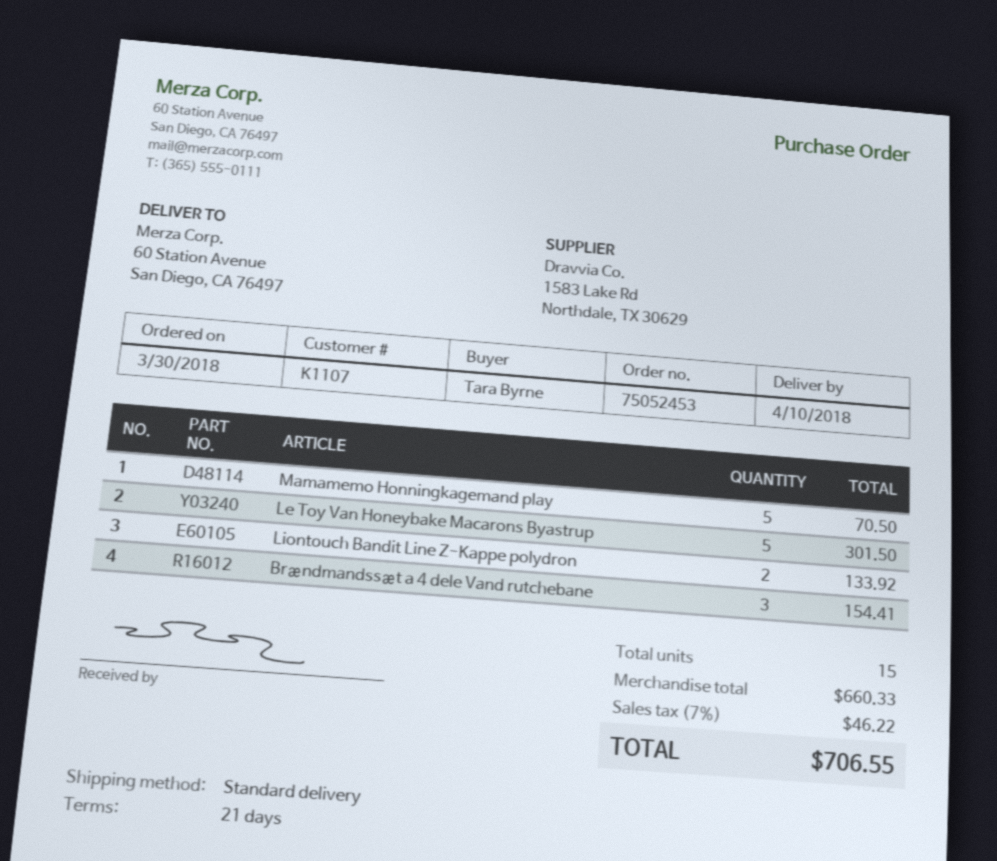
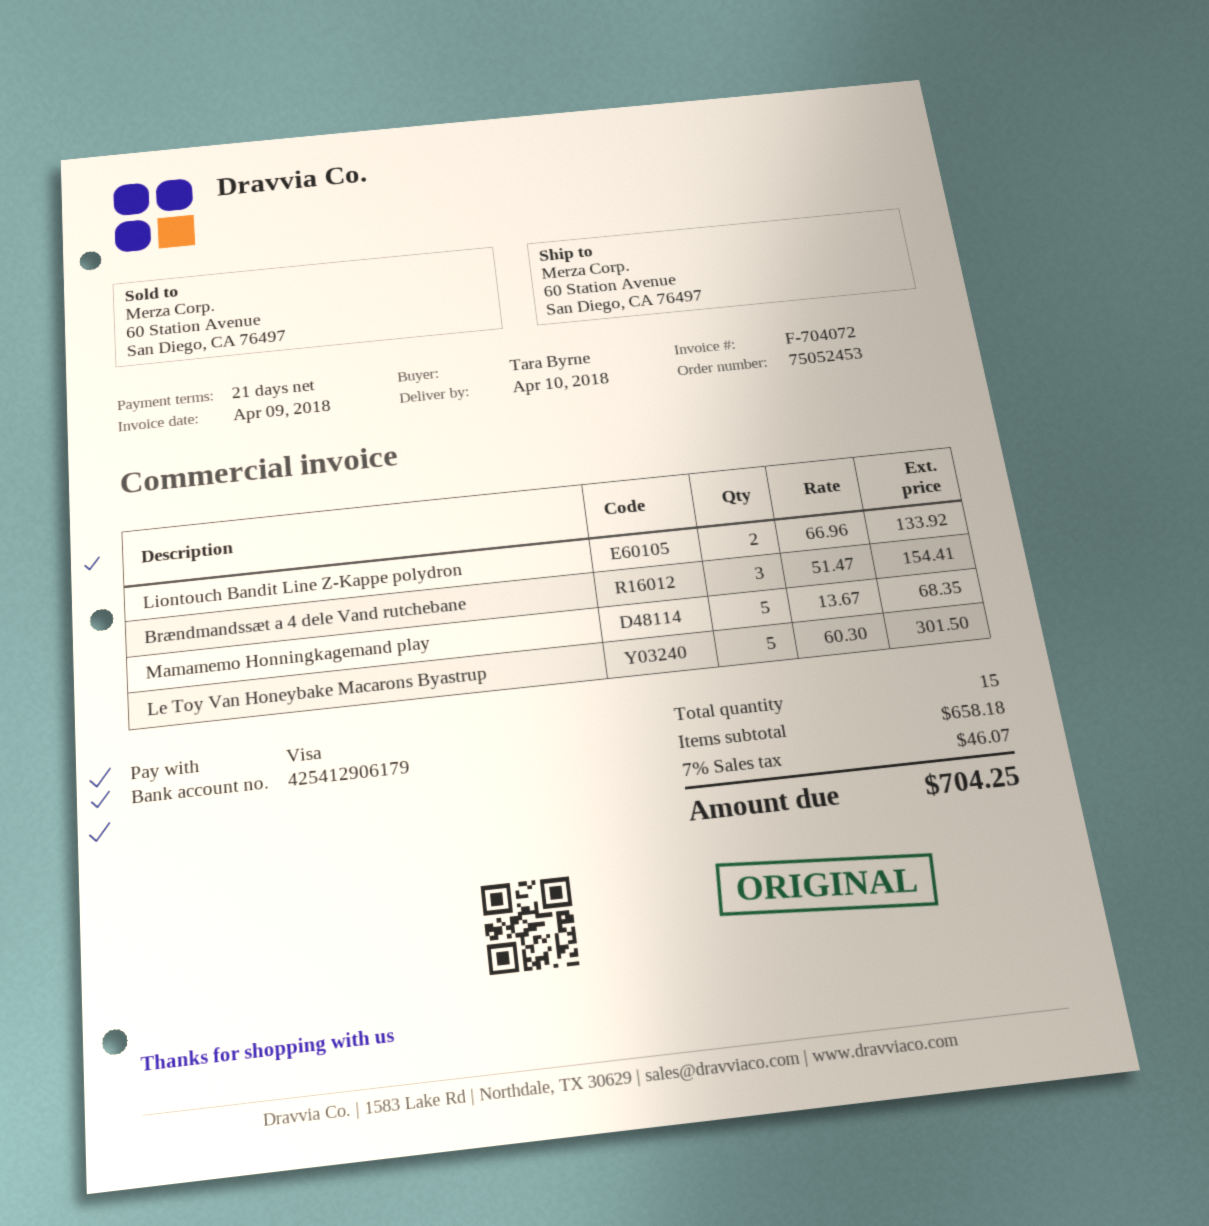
Mamamemo Honningkagemand play: 5 for 70.50 -> 5 for 68.35
subtotal: 660.33 -> 658.18
tax: 7% = 46.22 -> 7% = 46.07
total: 706.55 -> 704.25

